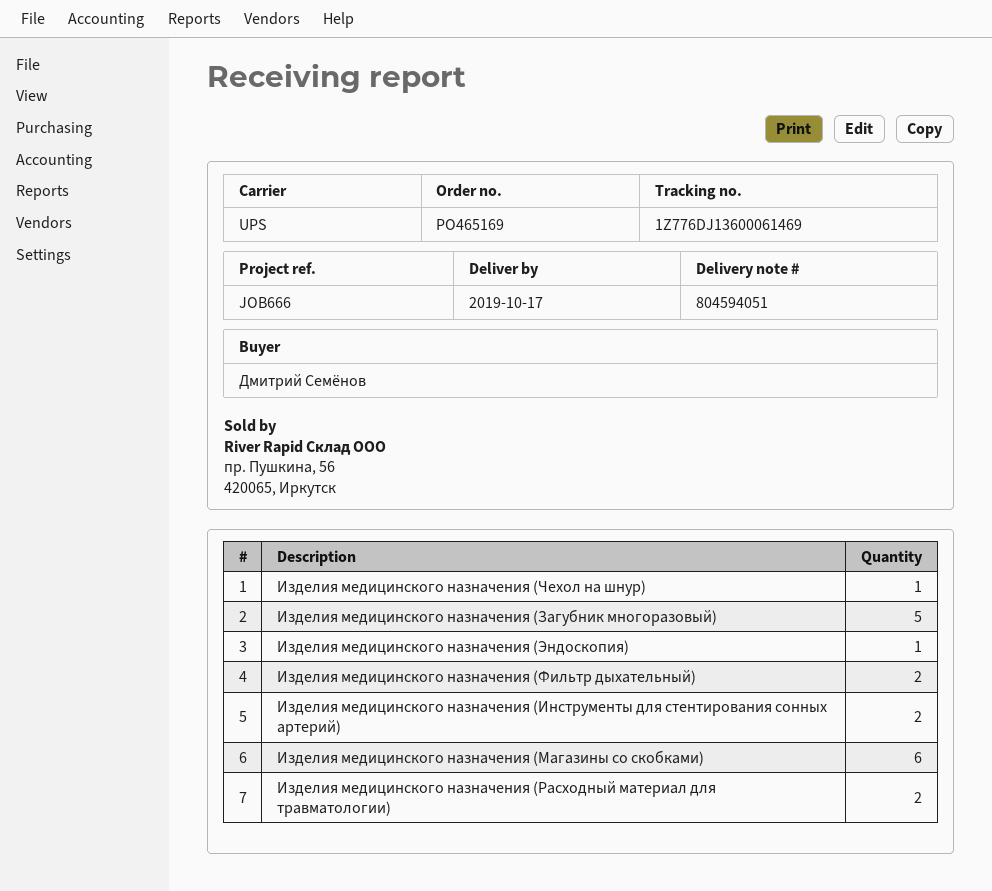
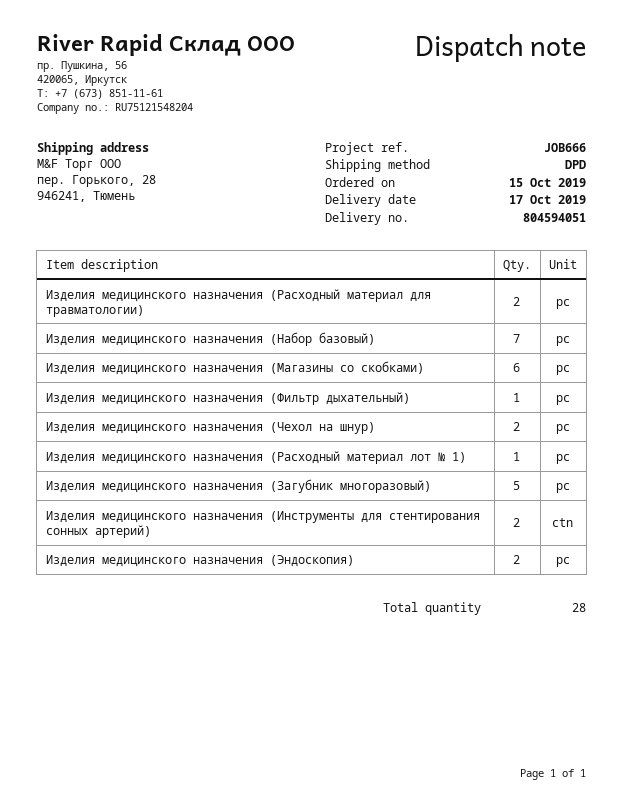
shipping method: UPS -> DPD
Изделия медицинского назначения (Чехол на шнур): 1 -> 2
Изделия медицинского назначения (Эндоскопия): 1 -> 2
Изделия медицинского назначения (Фильтр дыхательный): 2 -> 1
Изделия медицинского назначения (Набор базовый): none -> 7
Изделия медицинского назначения (Расходный материал лот № 1): none -> 1

